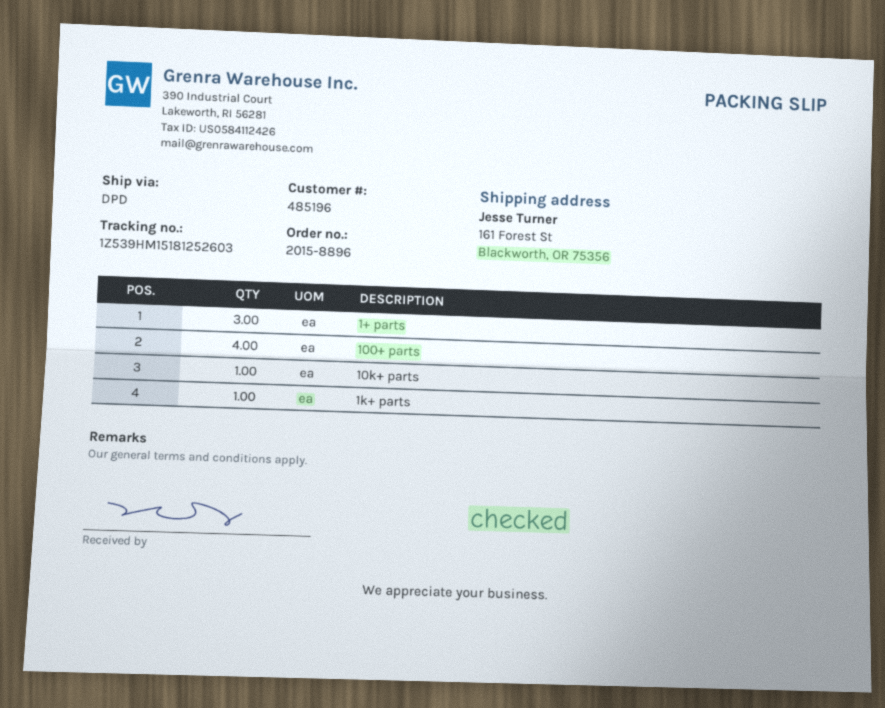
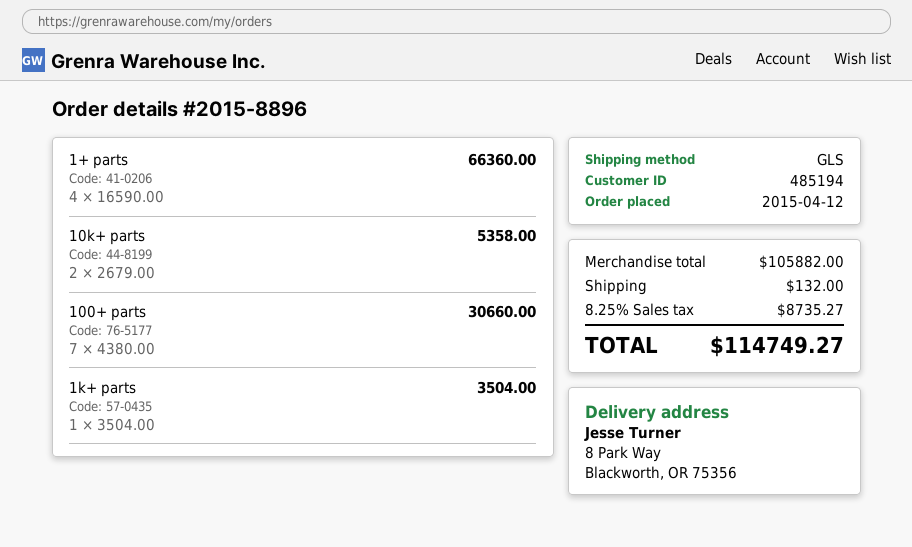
customer number: 485196 -> 485194
shipping method: DPD -> GLS
ship to: 161 Forest St, Blackworth, OR 75356 -> 8 Park Way, Blackworth, OR 75356
1+ parts: 3 -> 4
100+ parts: 4 -> 7
10k+ parts: 1 -> 2

